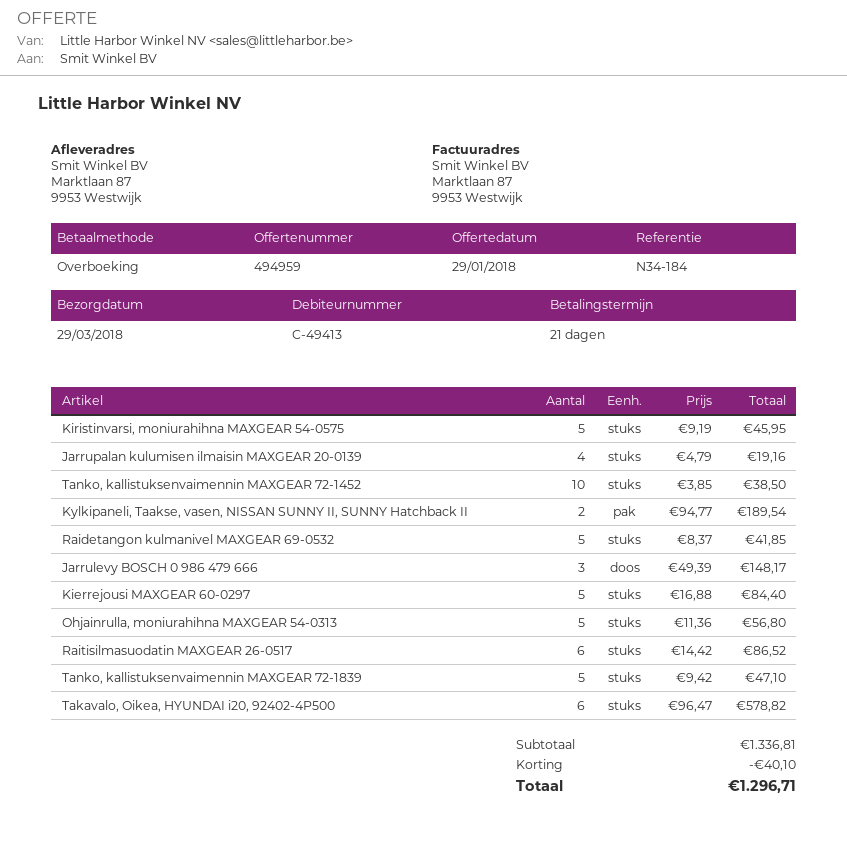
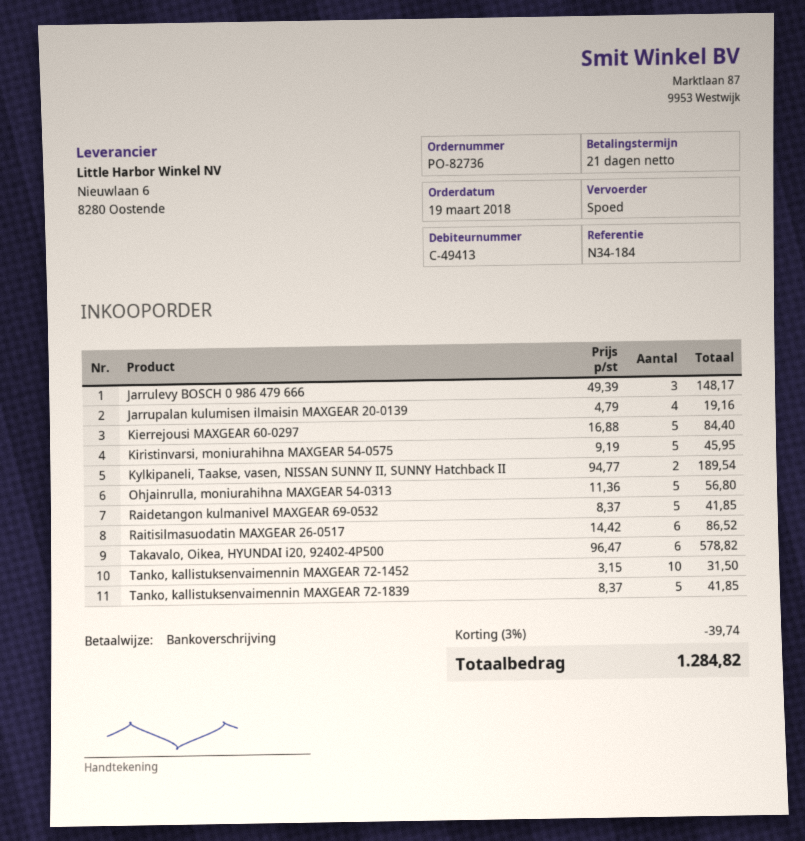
Tanko, kallistuksenvaimennin MAXGEAR 72-1452: 10 x 3.85 = 38.50 -> 10 x 3.15 = 31.50
Tanko, kallistuksenvaimennin MAXGEAR 72-1839: 5 x 9.42 = 47.10 -> 5 x 8.37 = 41.85
discount: 40.10 -> 39.74
total: 1296.71 -> 1284.82

